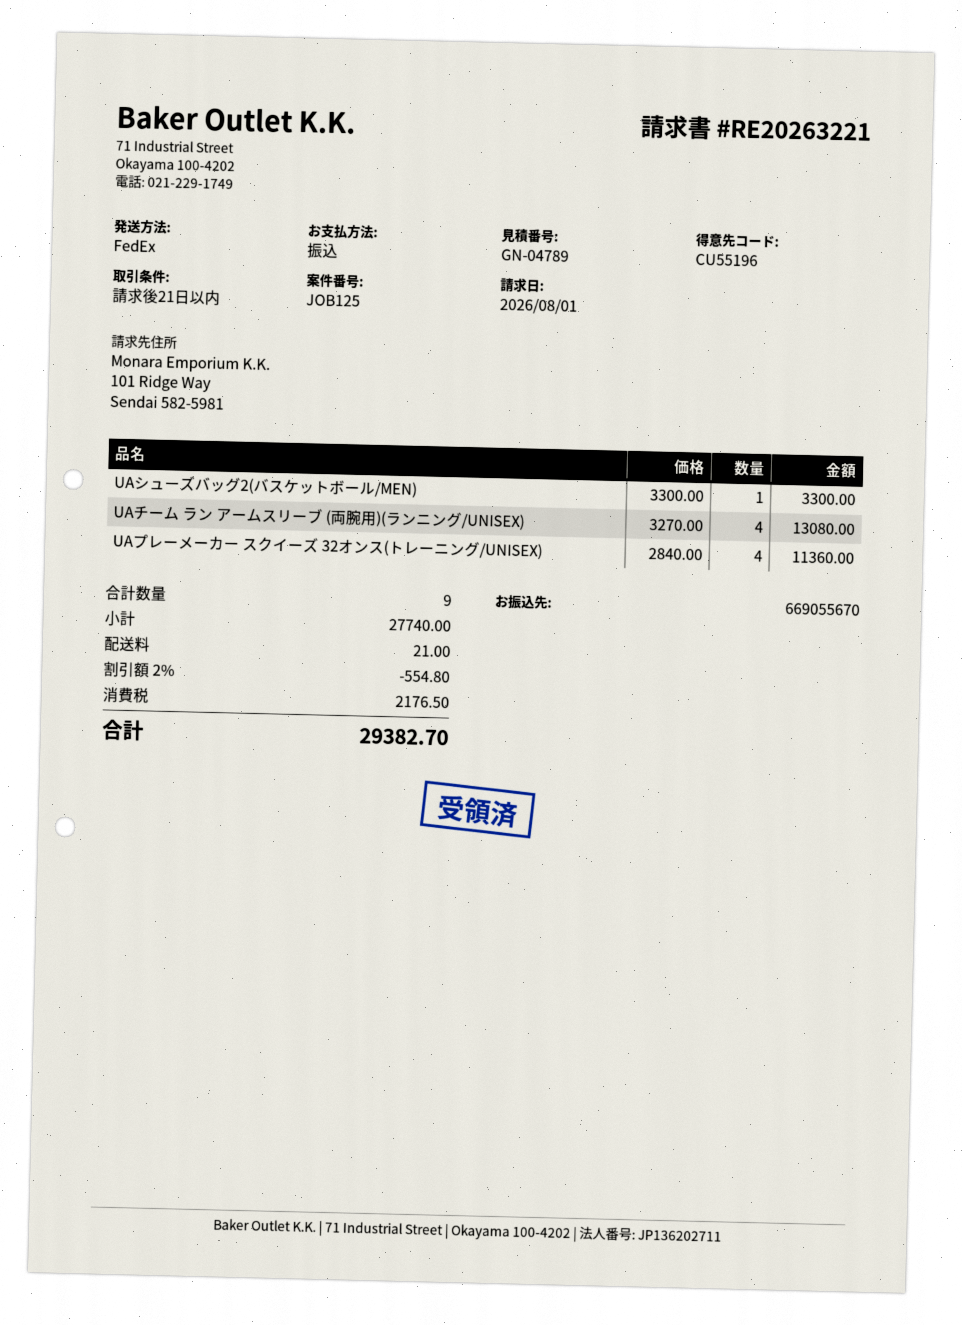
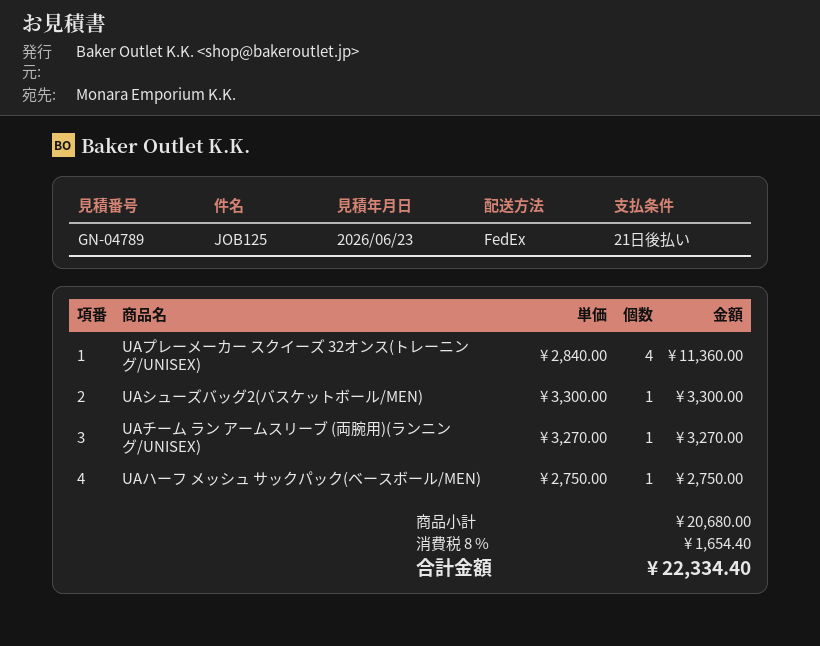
UAチーム ラン アームスリーブ (両腕用)(ランニング/UNISEX): 4 x 3270.00 = 13080.00 -> 1 x 3270.00 = 3270.00
UAハーフ メッシュ サックパック(ベースボール/MEN): none -> 1 x 2750.00 = 2750.00
subtotal: 27740.00 -> 20680.00
discount: 2% = 554.80 -> none
shipping: 21.00 -> none
tax: 2176.50 -> 1654.40
total: 29382.70 -> 22334.40

